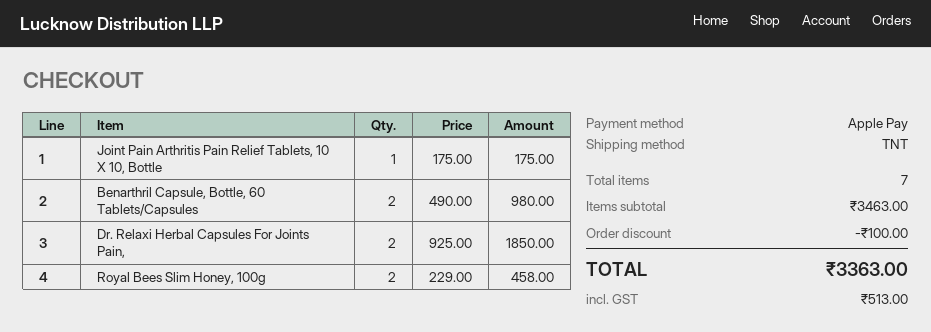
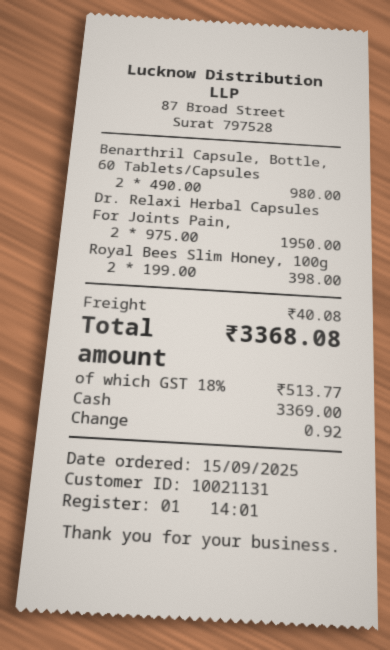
payment method: Apple Pay -> cash
Joint Pain Arthritis Pain Relief Tablets, 10 X 10, Bottle: 1 x 175.00 = 175.00 -> none
Dr. Relaxi Herbal Capsules For Joints Pain,: 2 x 925.00 = 1850.00 -> 2 x 975.00 = 1950.00
Royal Bees Slim Honey, 100g: 2 x 229.00 = 458.00 -> 2 x 199.00 = 398.00
discount: 100.00 -> none
shipping: none -> 40.08
tax: 513.00 -> 513.77
total: 3363.00 -> 3368.08

